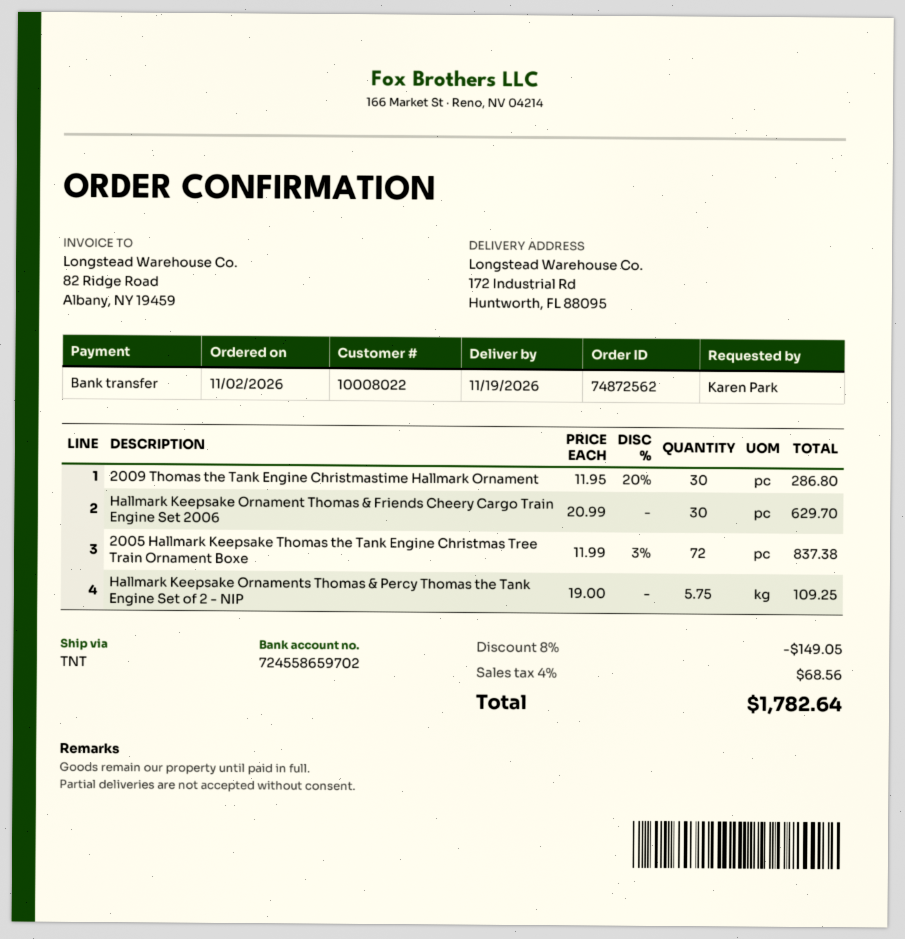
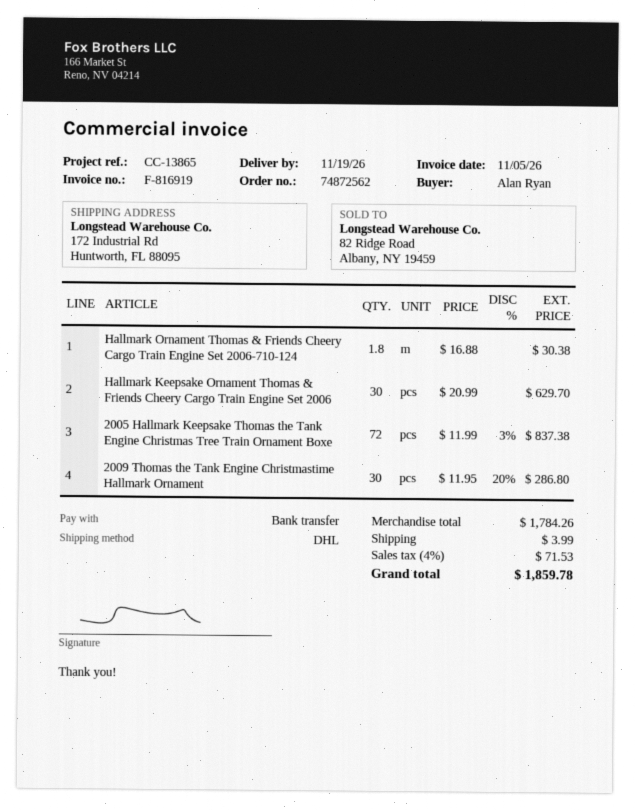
ordered by: Karen Park -> Alan Ryan
shipping method: TNT -> DHL
Hallmark Keepsake Ornaments Thomas & Percy Thomas the Tank Engine Set of 2 - NIP: 5.75 x 19.00 = 109.25 -> none
Hallmark Ornament Thomas & Friends Cheery Cargo Train Engine Set 2006-710-124: none -> 1.8 x 16.88 = 30.38
discount: 8% = 149.05 -> none
shipping: none -> 3.99
tax: 4% = 68.56 -> 4% = 71.53
total: 1782.64 -> 1859.78

